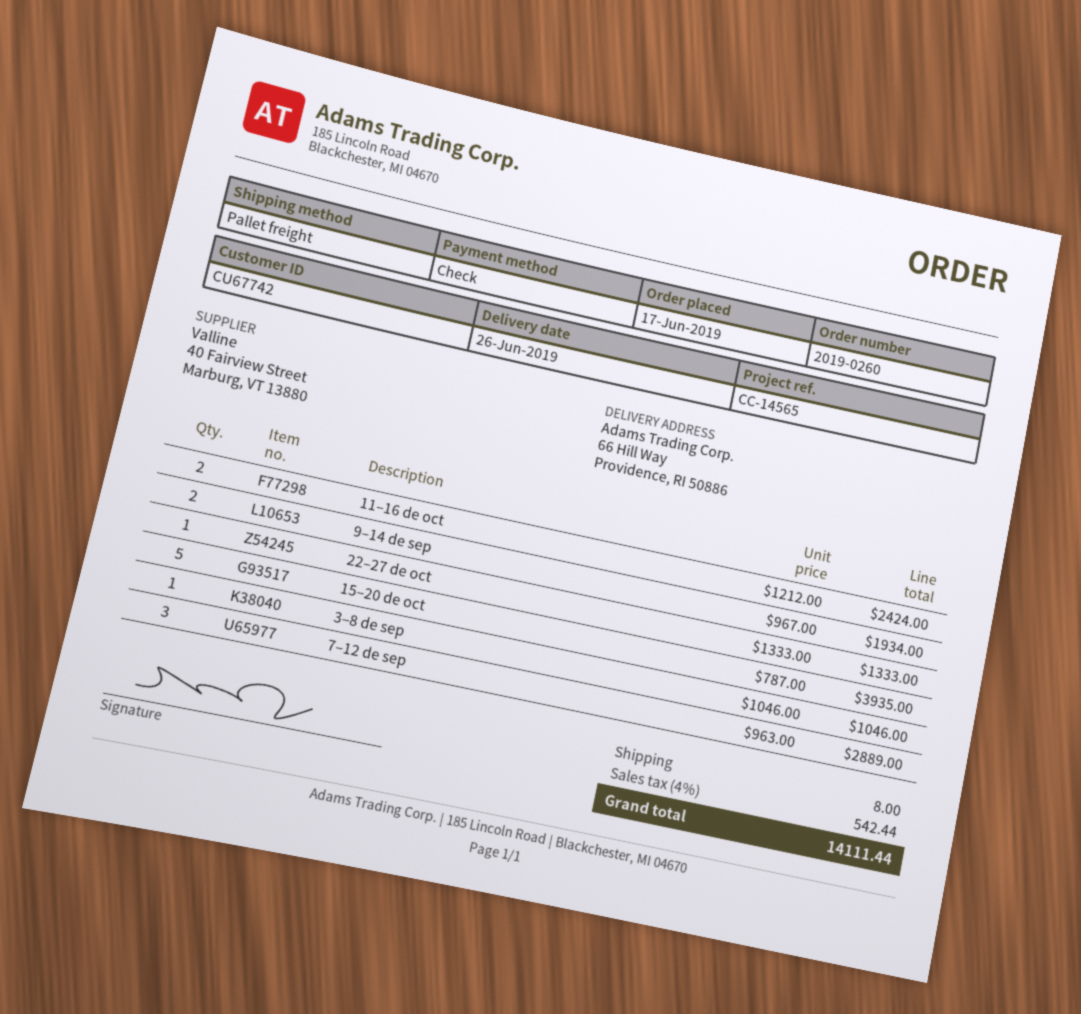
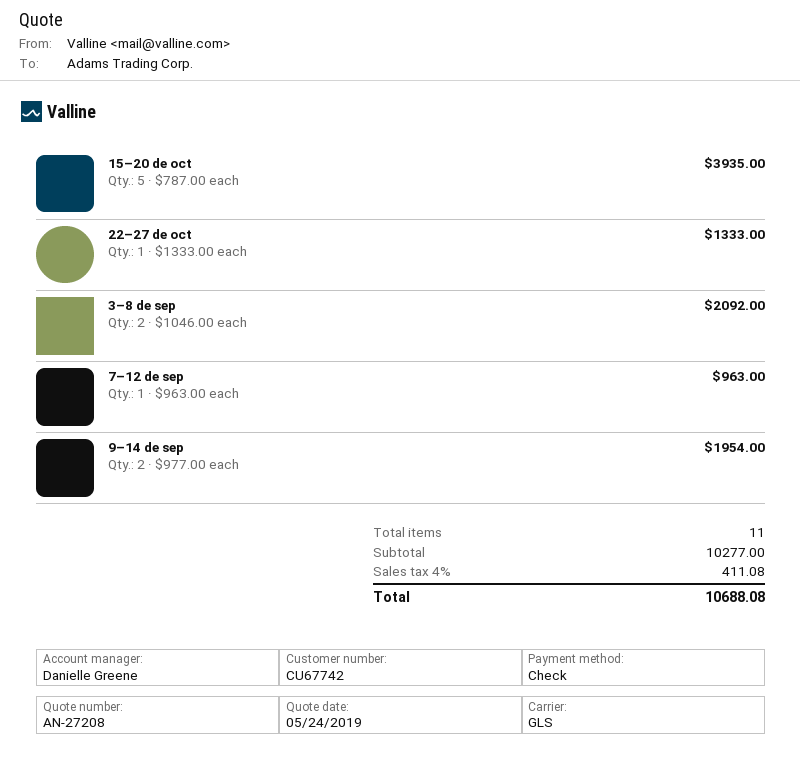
shipping method: pallet freight -> GLS
11–16 de oct: 2 x 1212.00 = 2424.00 -> none
9–14 de sep: 2 x 967.00 = 1934.00 -> 2 x 977.00 = 1954.00
3–8 de sep: 1 x 1046.00 = 1046.00 -> 2 x 1046.00 = 2092.00
7–12 de sep: 3 x 963.00 = 2889.00 -> 1 x 963.00 = 963.00
shipping: 8.00 -> none
tax: 4% = 542.44 -> 4% = 411.08
total: 14111.44 -> 10688.08

